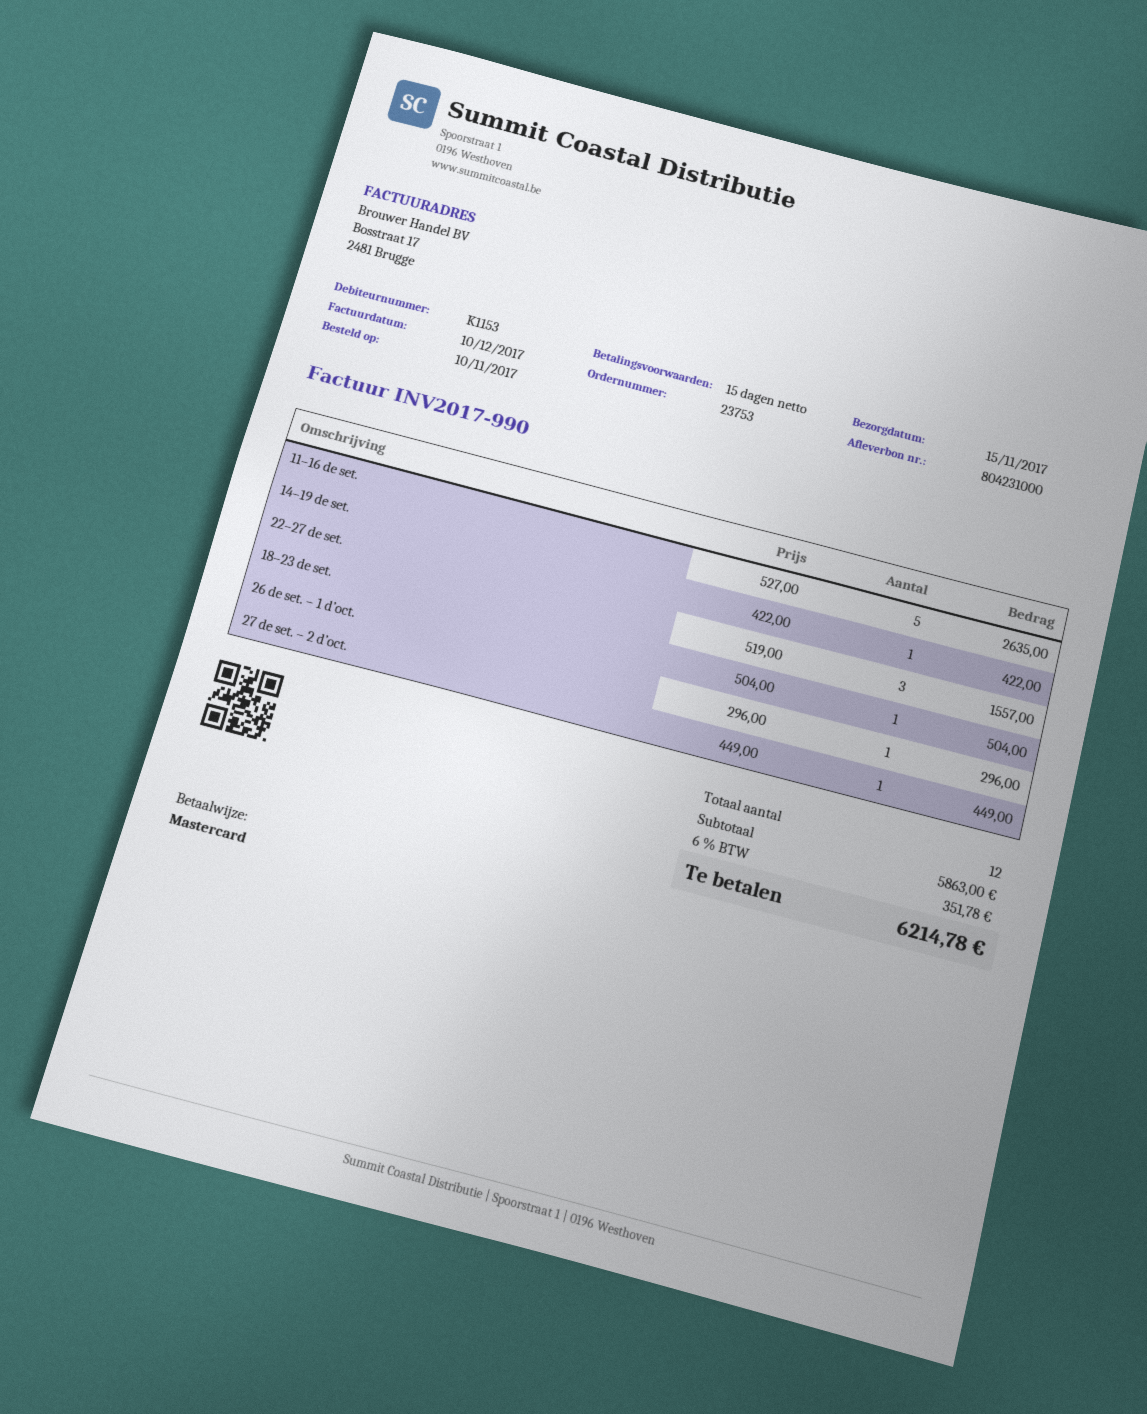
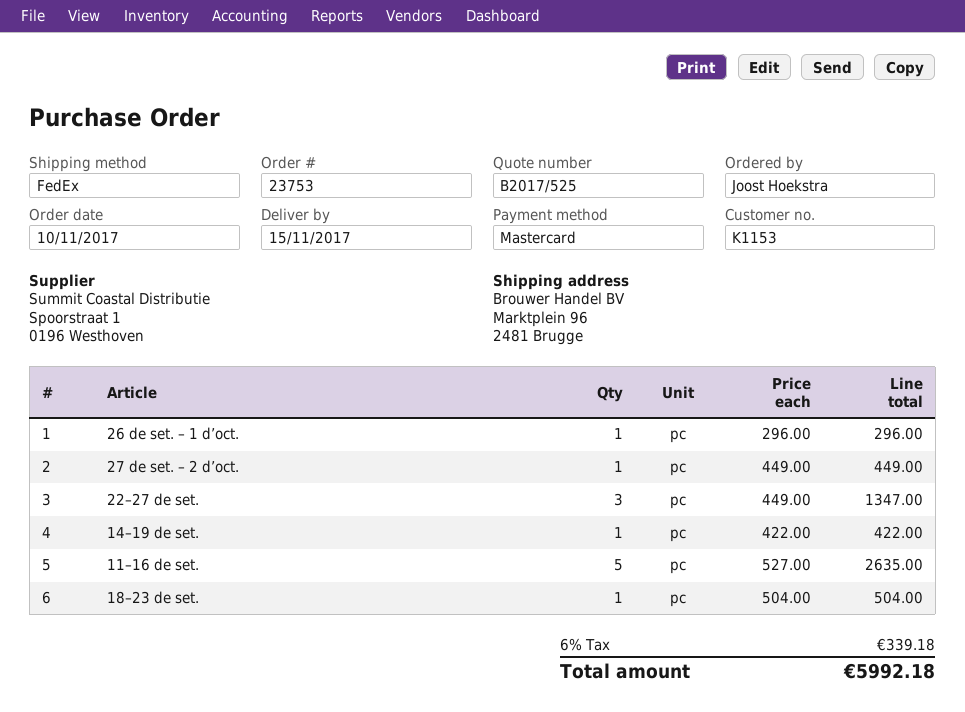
22–27 de set.: 3 x 519.00 = 1557.00 -> 3 x 449.00 = 1347.00
tax: 6% = 351.78 -> 6% = 339.18
total: 6214.78 -> 5992.18

